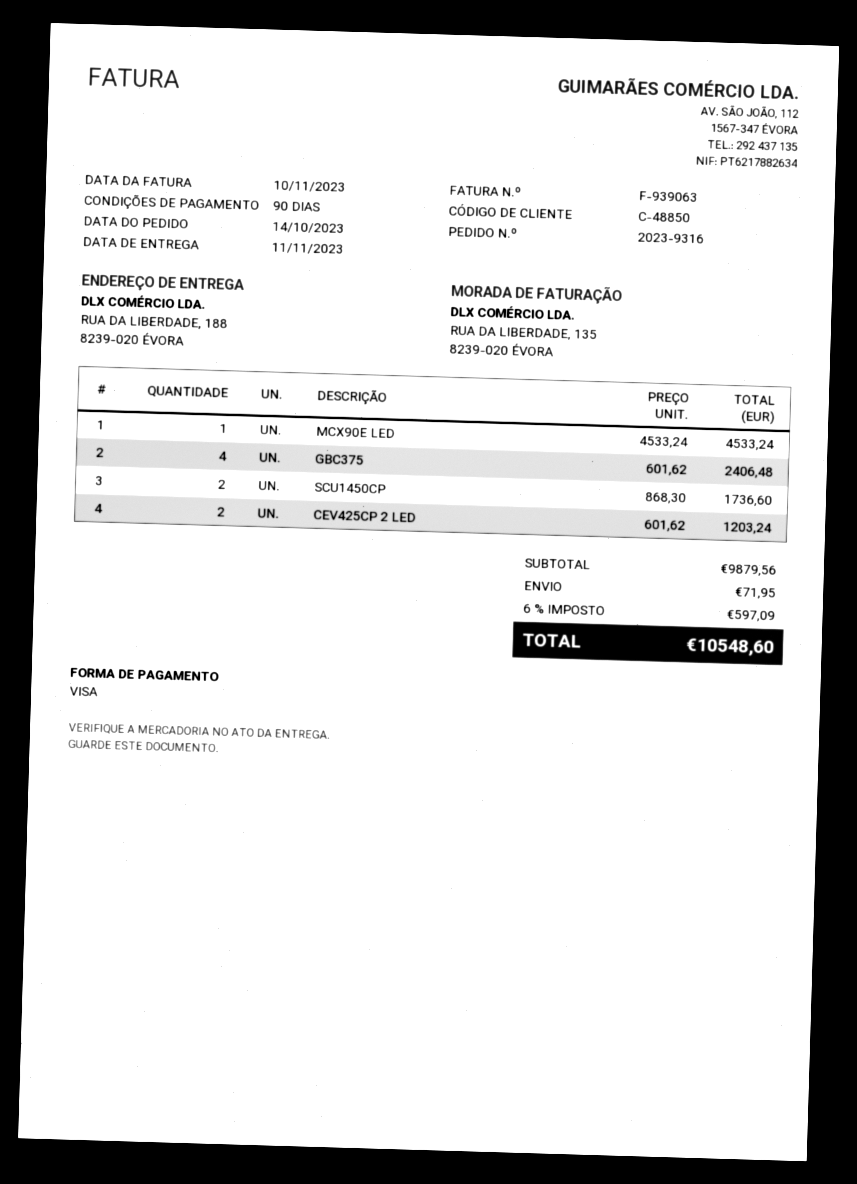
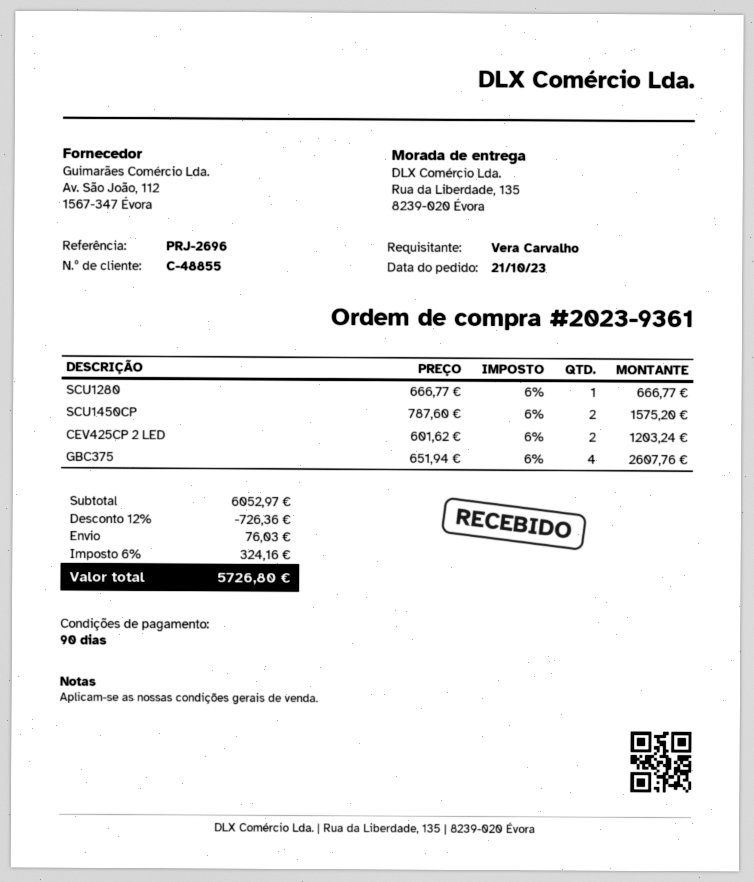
order number: 2023-9316 -> 2023-9361
order date: 2023-10-14 -> 2023-10-21
customer number: C-48850 -> C-48855
ship to: RUA DA LIBERDADE, 188, 8239-020 ÉVORA -> Rua da Liberdade, 135, 8239-020 Évora
MCX90E LED: 1 x 4533.24 = 4533.24 -> none
GBC375: 4 x 601.62 = 2406.48 -> 4 x 651.94 = 2607.76
SCU1450CP: 2 x 868.30 = 1736.60 -> 2 x 787.60 = 1575.20
SCU1280: none -> 1 x 666.77 = 666.77
subtotal: 9879.56 -> 6052.97
discount: none -> 12% = 726.36
shipping: 71.95 -> 76.03
tax: 6% = 597.09 -> 6% = 324.16
total: 10548.60 -> 5726.80

